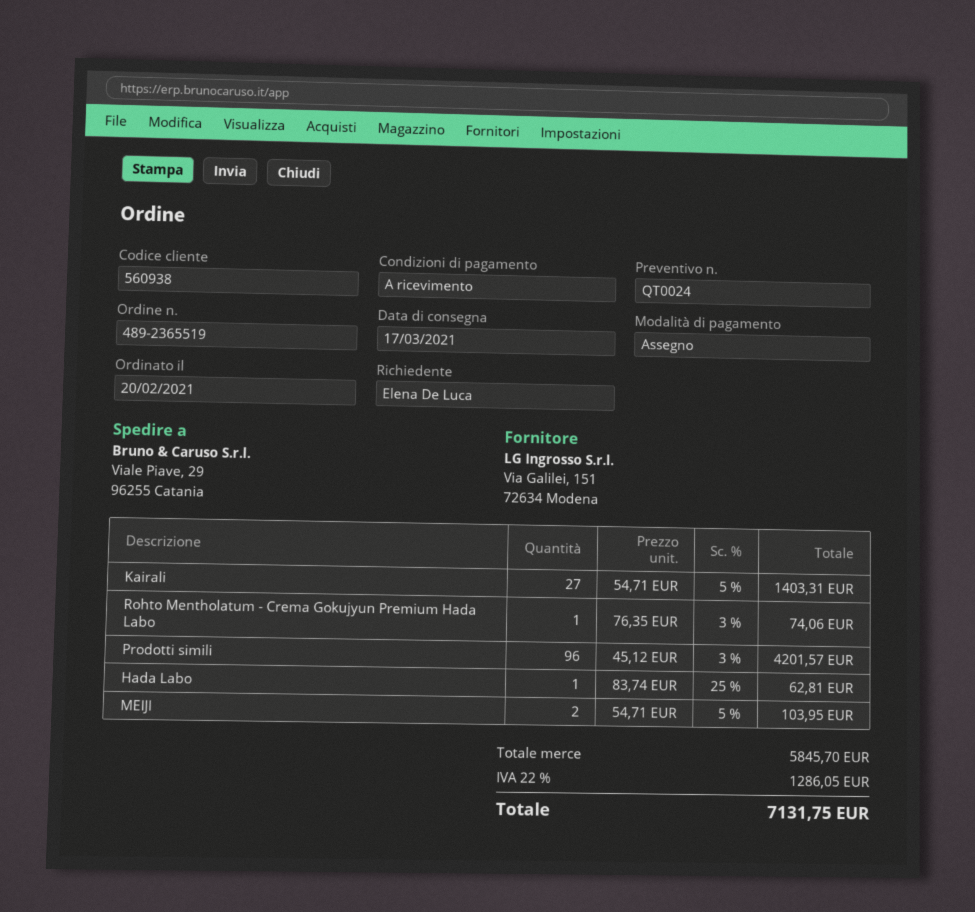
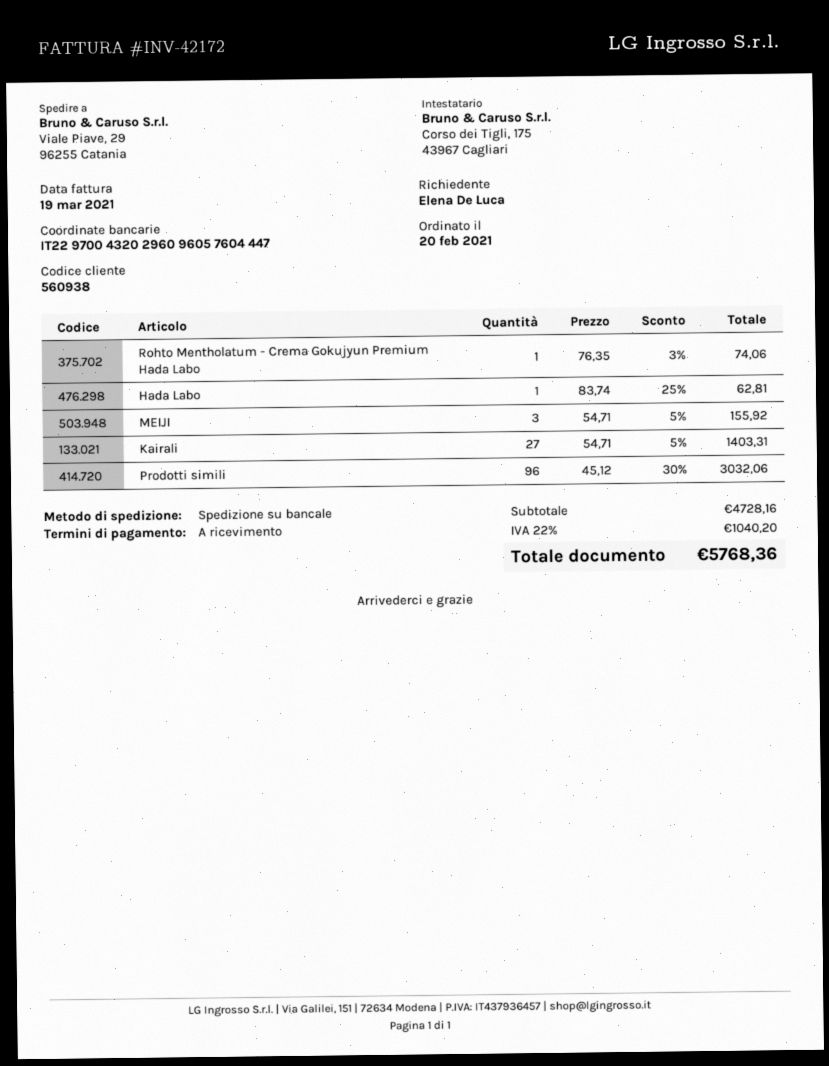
Prodotti simili: 96 x 45.12 - 3% = 4201.57 -> 96 x 45.12 - 30% = 3032.06
MEIJI: 2 x 54.71 - 5% = 103.95 -> 3 x 54.71 - 5% = 155.92
subtotal: 5845.70 -> 4728.16
tax: 22% = 1286.05 -> 22% = 1040.20
total: 7131.75 -> 5768.36

